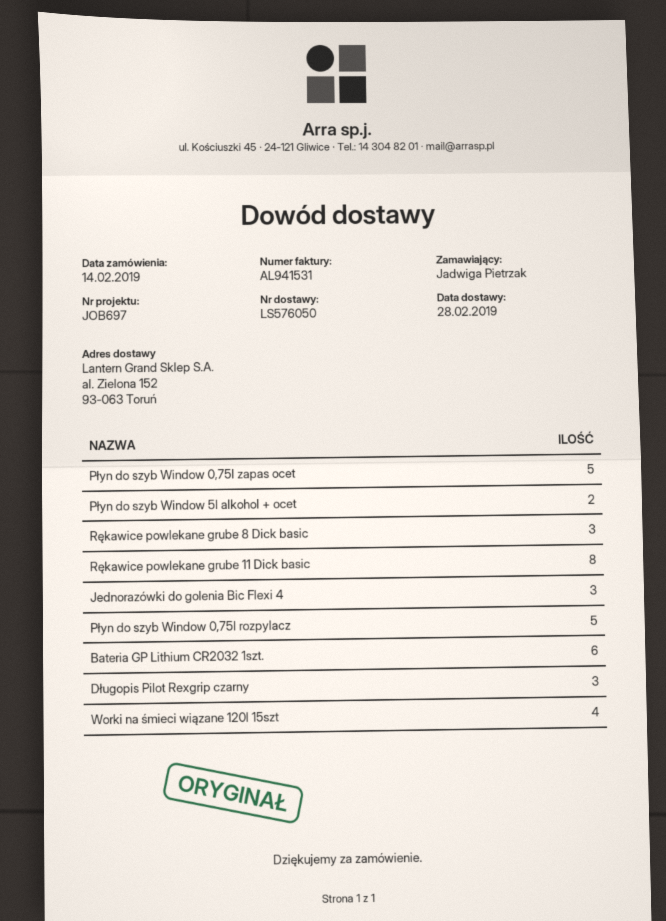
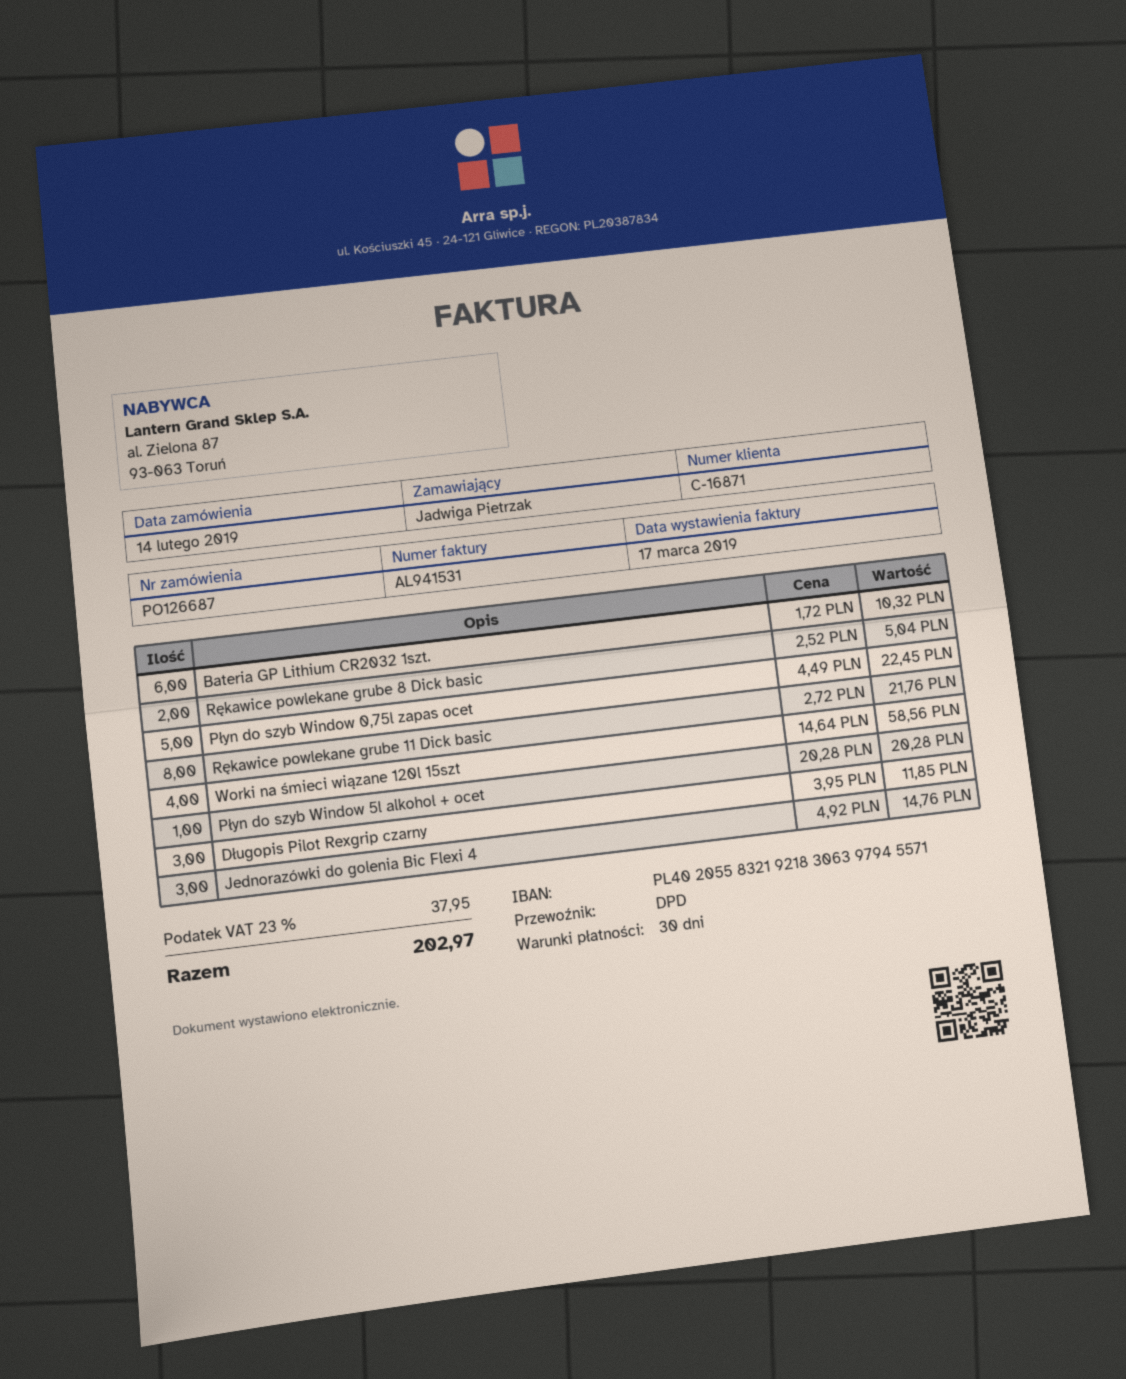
Płyn do szyb Window 5l alkohol + ocet: 2 -> 1
Rękawice powlekane grube 8 Dick basic: 3 -> 2
Płyn do szyb Window 0,75l rozpylacz: 5 -> none

